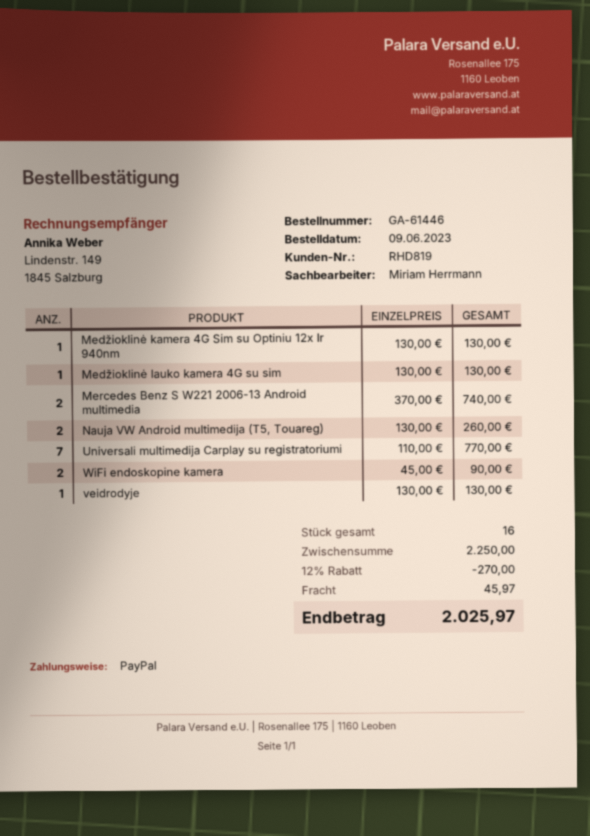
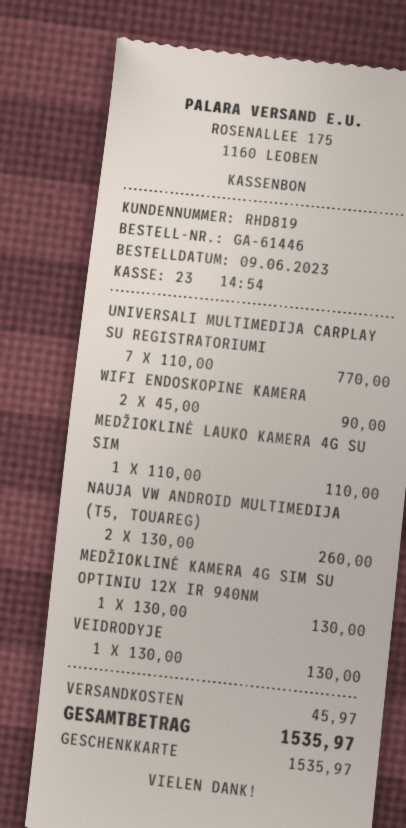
payment method: PayPal -> gift card
Medžioklinė lauko kamera 4G su sim: 1 x 130.00 = 130.00 -> 1 x 110.00 = 110.00
Mercedes Benz S W221 2006-13 Android multimedia: 2 x 370.00 = 740.00 -> none
discount: 12% = 270.00 -> none
total: 2025.97 -> 1535.97

